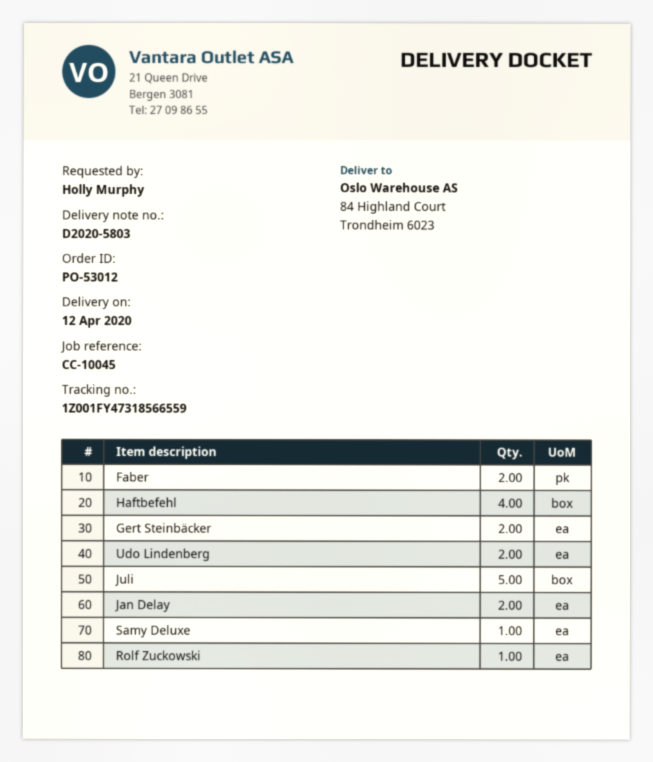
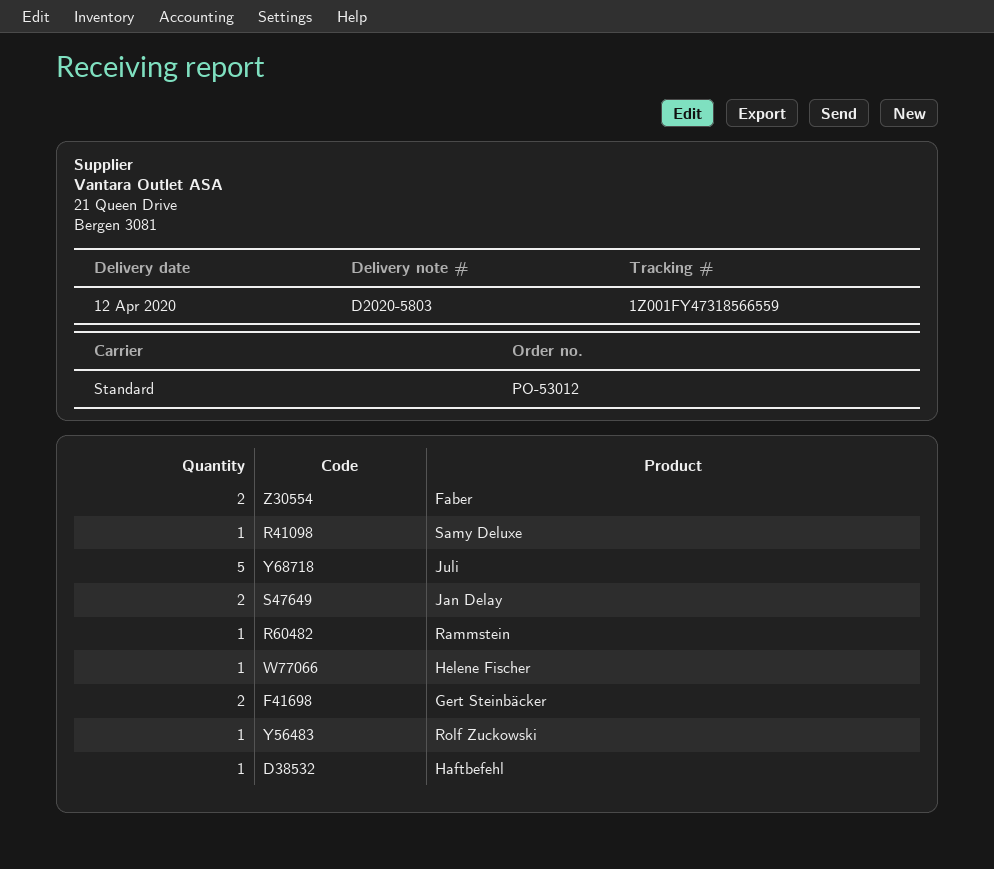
Haftbefehl: 4 -> 1
Udo Lindenberg: 2 -> none
Rammstein: none -> 1
Helene Fischer: none -> 1

